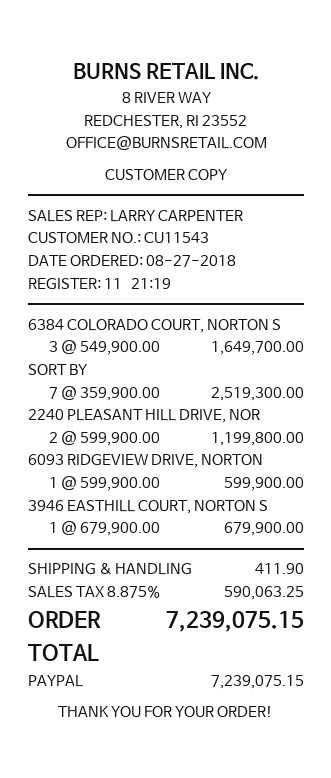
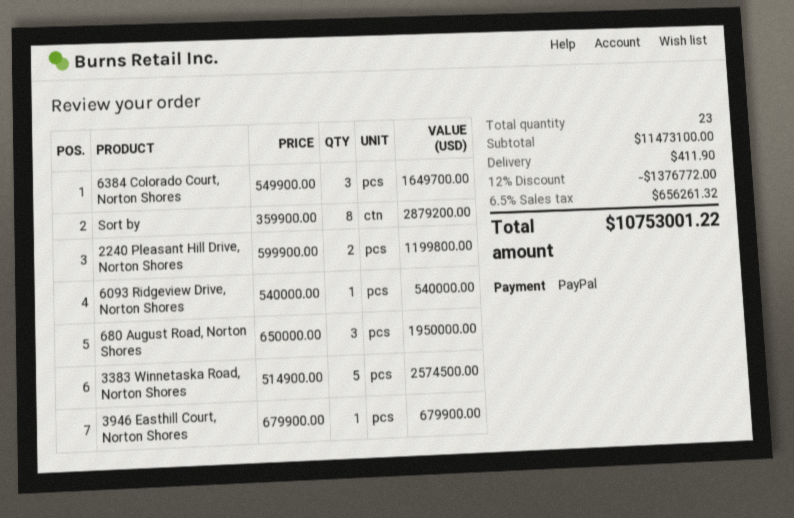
SORT BY: 7 x 359900.00 = 2519300.00 -> 8 x 359900.00 = 2879200.00
6093 RIDGEVIEW DRIVE, NORTON: 1 x 599900.00 = 599900.00 -> 1 x 540000.00 = 540000.00
680 August Road, Norton Shores: none -> 3 x 650000.00 = 1950000.00
3383 Winnetaska Road, Norton Shores: none -> 5 x 514900.00 = 2574500.00
discount: none -> 12% = 1376772.00
tax: 8.875% = 590063.25 -> 6.5% = 656261.32
total: 7239075.15 -> 10753001.22

